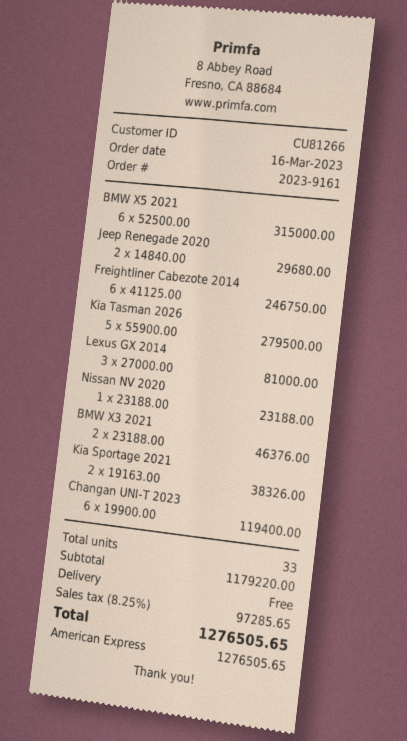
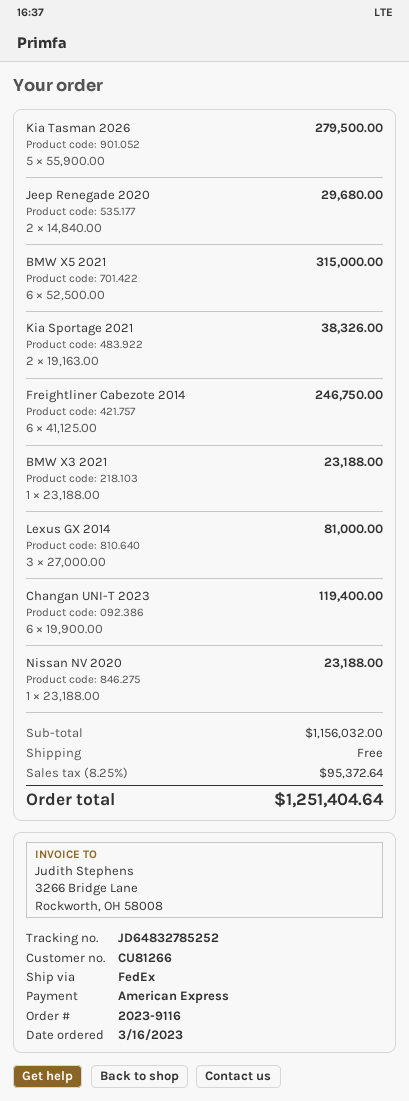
order number: 2023-9161 -> 2023-9116
BMW X3 2021: 2 x 23188.00 = 46376.00 -> 1 x 23188.00 = 23188.00
subtotal: 1179220.00 -> 1156032.00
tax: 8.25% = 97285.65 -> 8.25% = 95372.64
total: 1276505.65 -> 1251404.64

